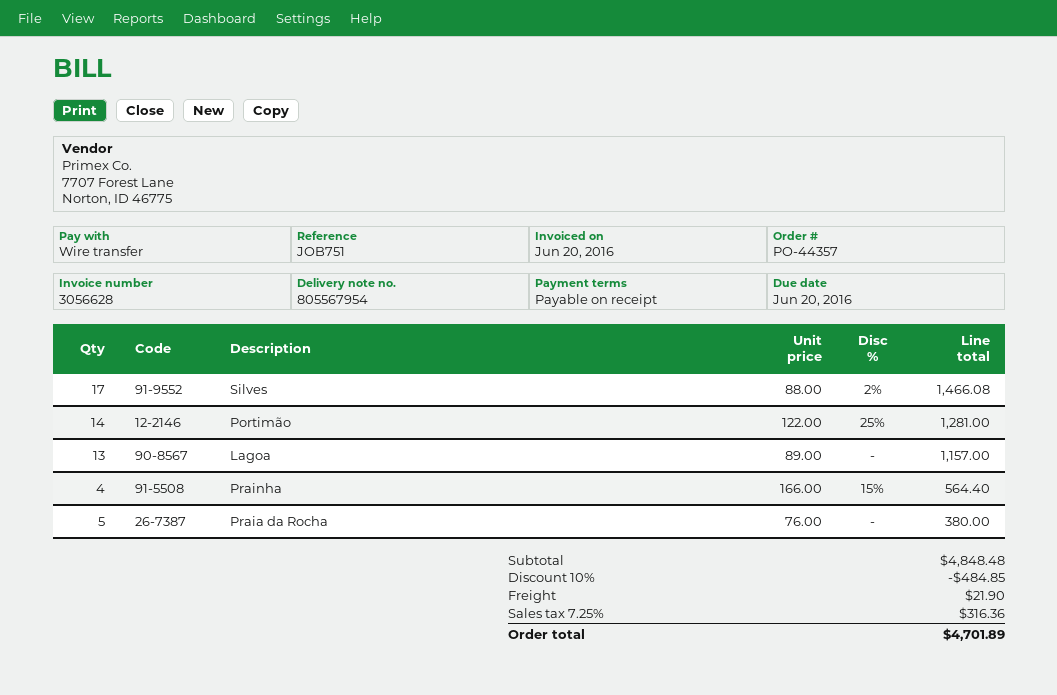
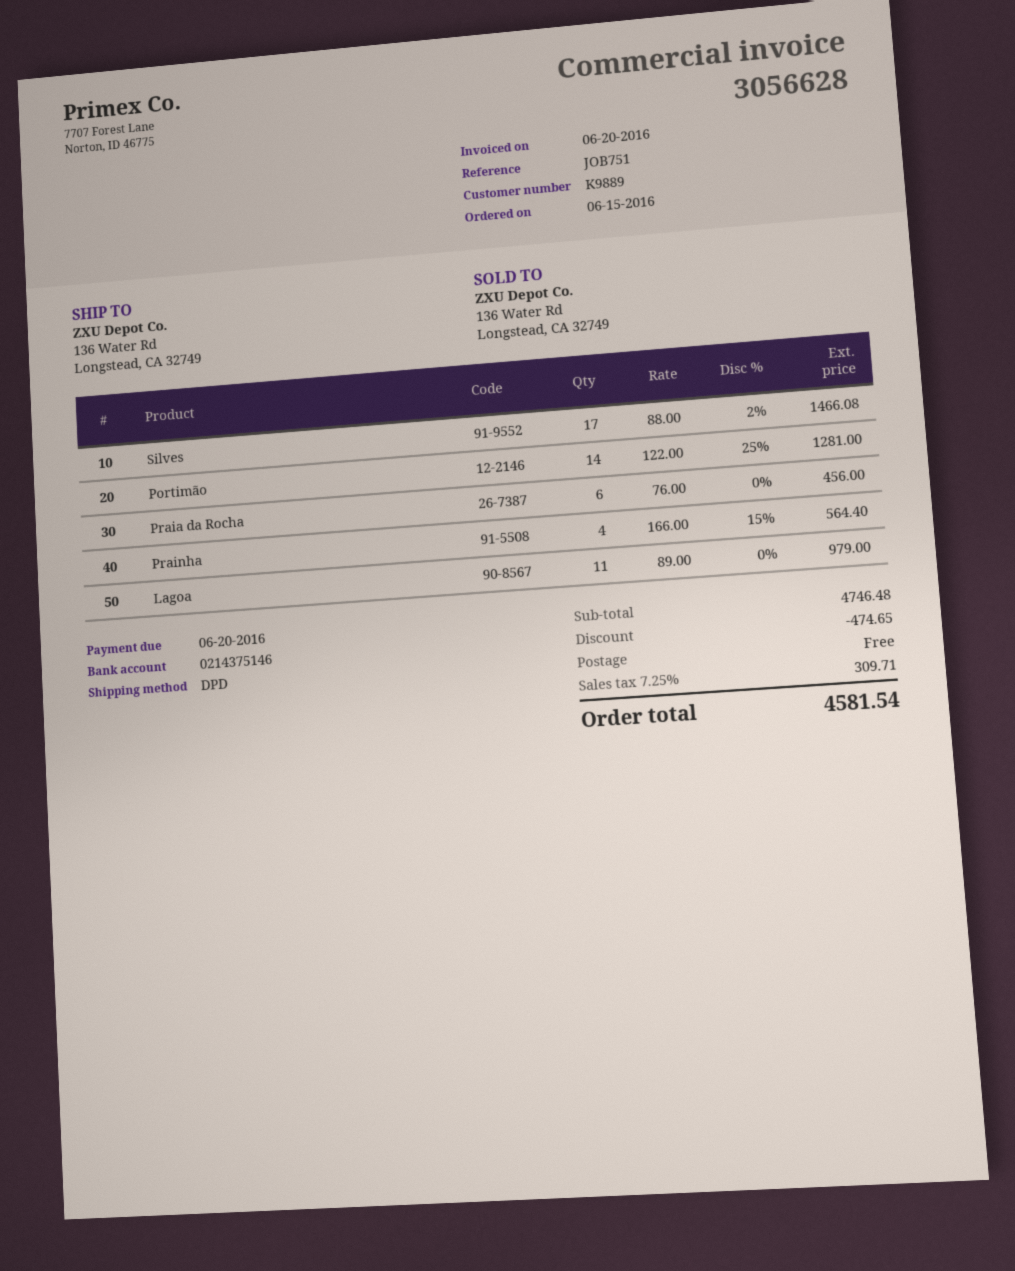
Lagoa: 13 x 89.00 = 1157.00 -> 11 x 89.00 = 979.00
Praia da Rocha: 5 x 76.00 = 380.00 -> 6 x 76.00 = 456.00
subtotal: 4848.48 -> 4746.48
discount: 484.85 -> 474.65
shipping: 21.90 -> 0.00
tax: 7.25% = 316.36 -> 7.25% = 309.71
total: 4701.89 -> 4581.54

